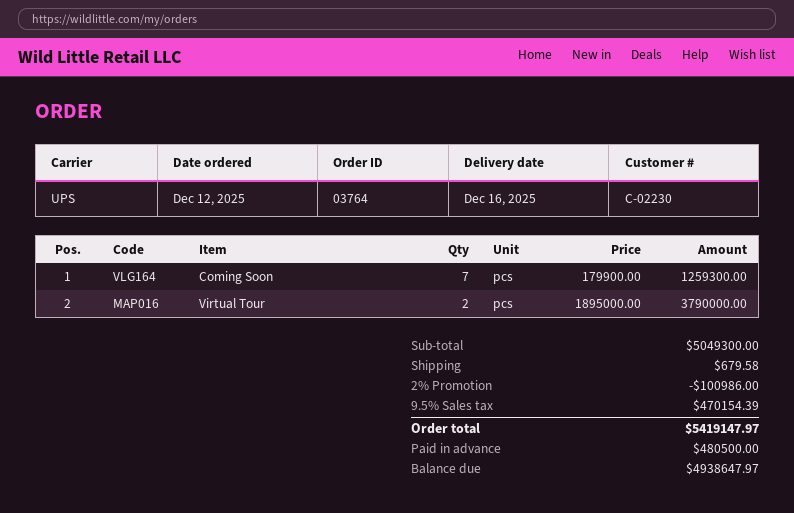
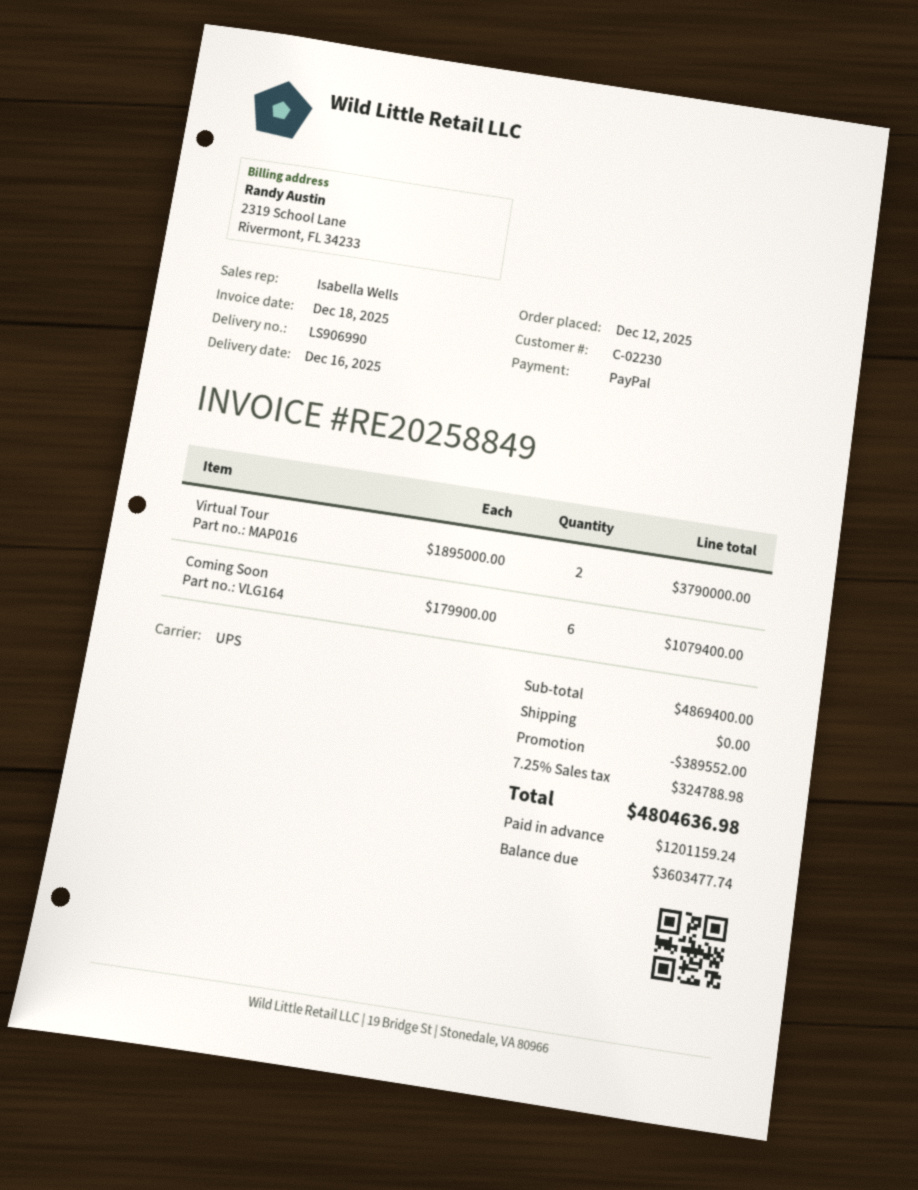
Coming Soon: 7 x 179900.00 = 1259300.00 -> 6 x 179900.00 = 1079400.00
subtotal: 5049300.00 -> 4869400.00
discount: 100986.00 -> 389552.00
shipping: 679.58 -> 0.00
tax: 9.5% = 470154.39 -> 7.25% = 324788.98
total: 5419147.97 -> 4804636.98
deposit: 480500.00 -> 1201159.24
balance: 4938647.97 -> 3603477.74

